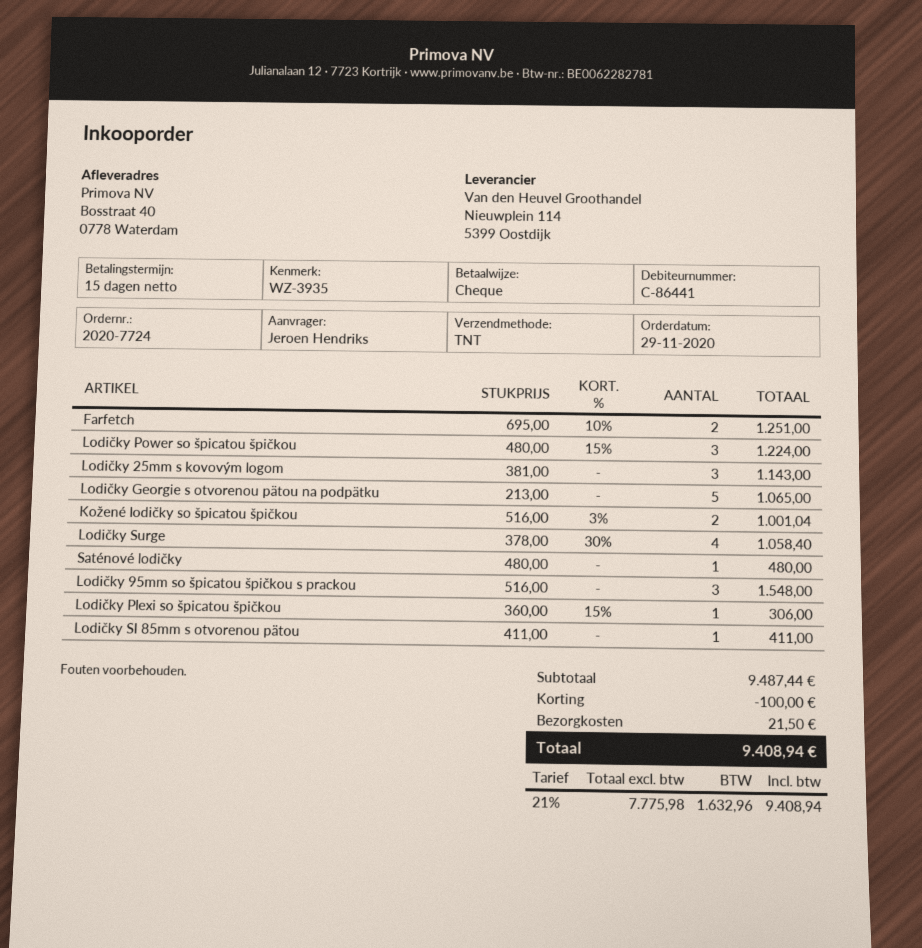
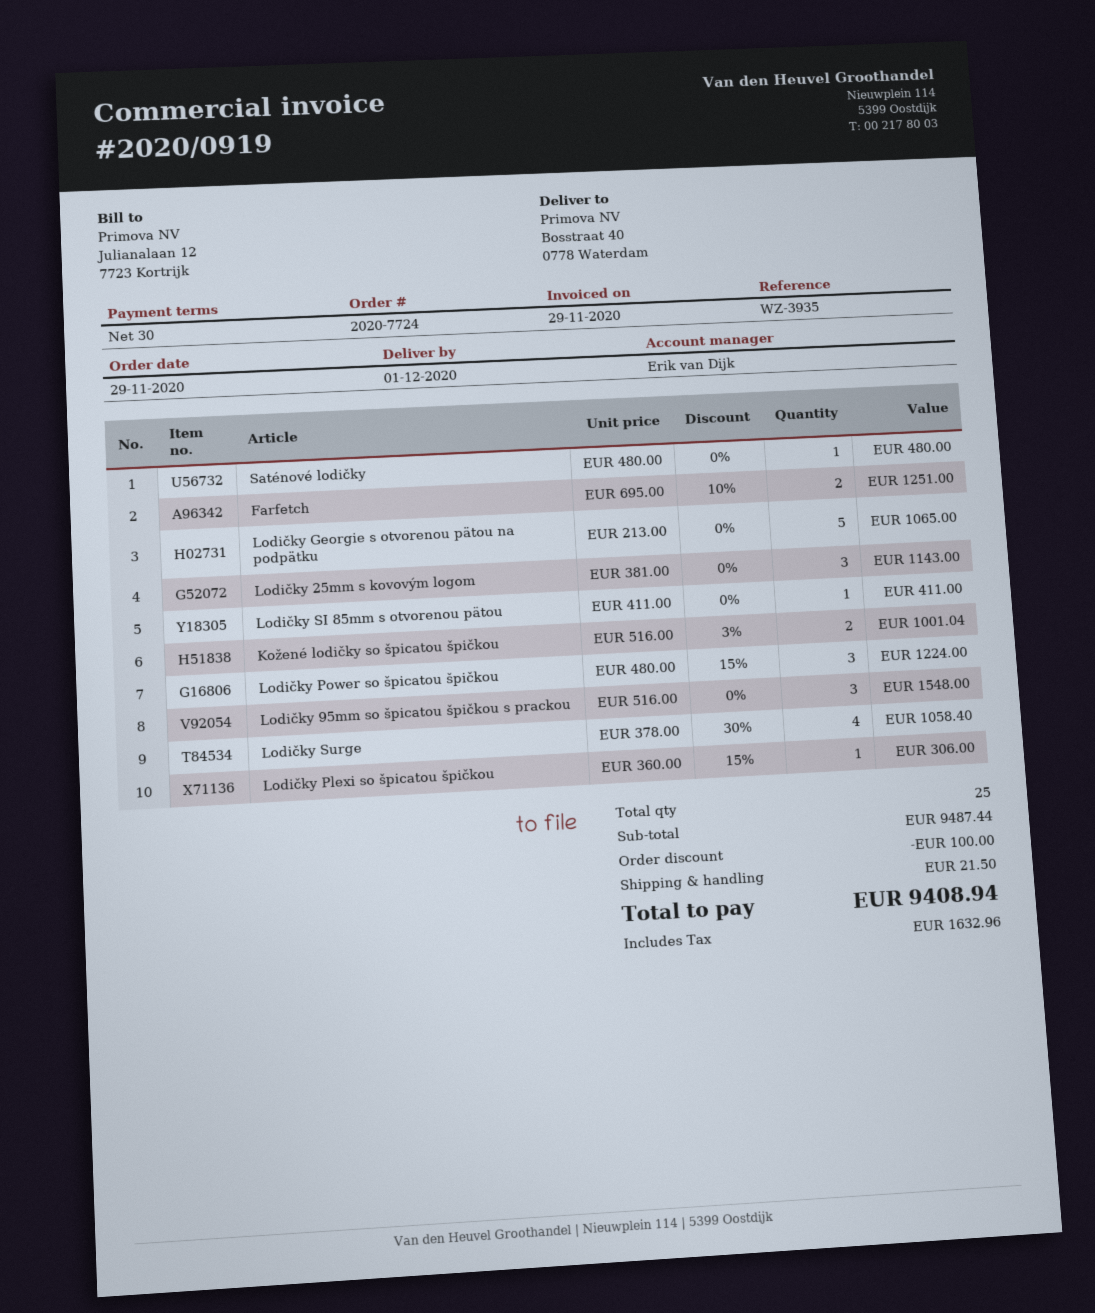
payment terms: 15 days -> 30 days

